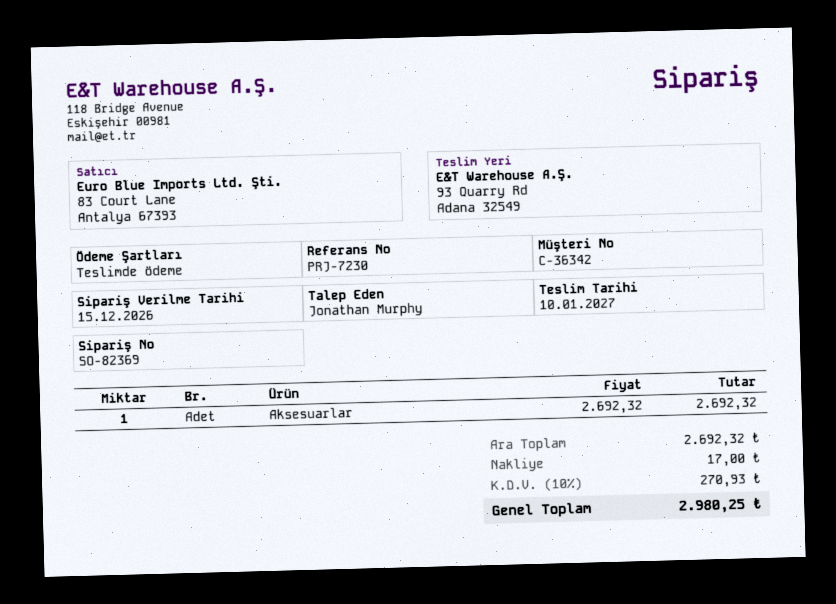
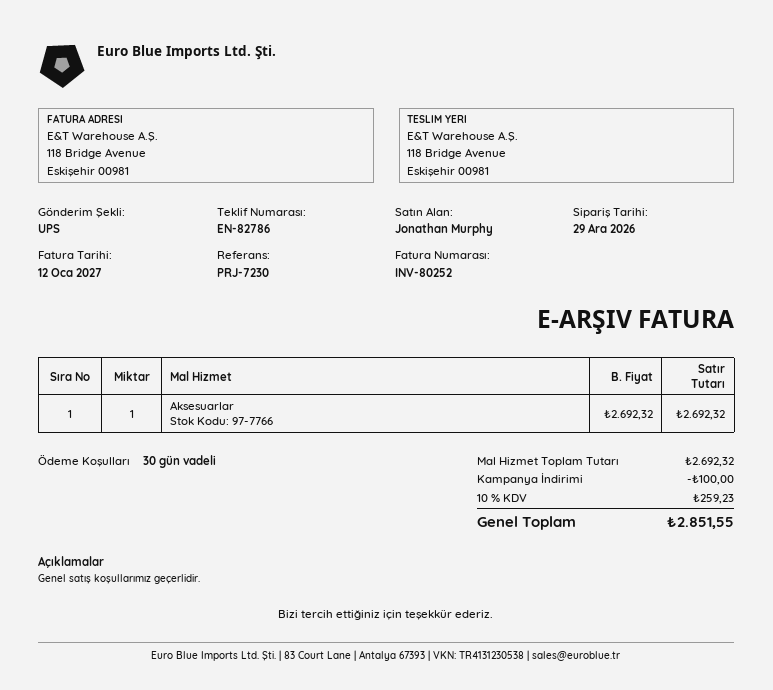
order date: 2026-12-15 -> 2026-12-29
payment terms: on receipt -> 30 days
ship to: 93 Quarry Rd, Adana 32549 -> 118 Bridge Avenue, Eskişehir 00981
discount: none -> 100.00
shipping: 17.00 -> none
tax: 10% = 270.93 -> 10% = 259.23
total: 2980.25 -> 2851.55

